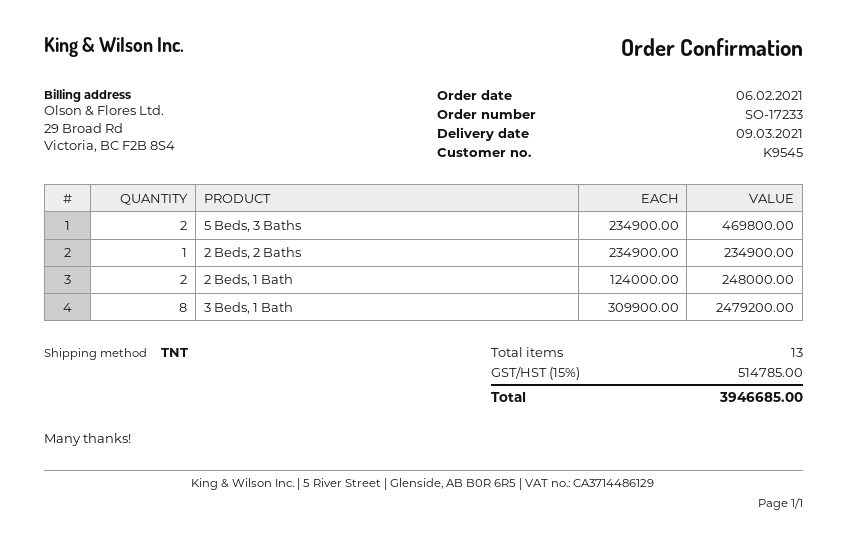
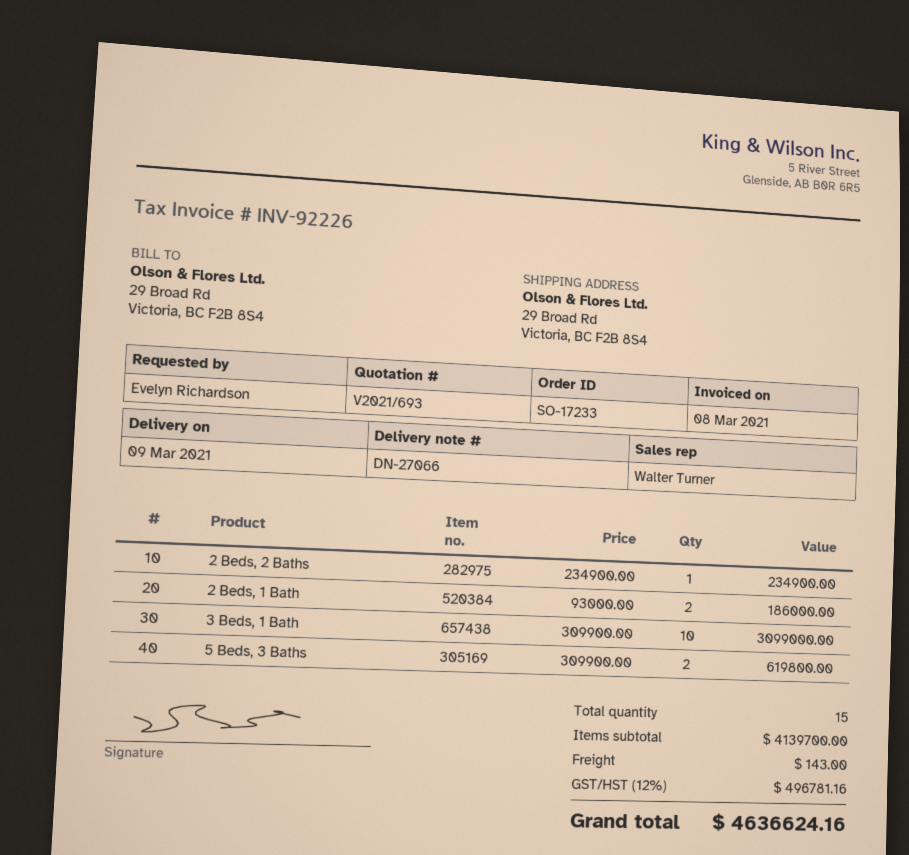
5 Beds, 3 Baths: 2 x 234900.00 = 469800.00 -> 2 x 309900.00 = 619800.00
2 Beds, 1 Bath: 2 x 124000.00 = 248000.00 -> 2 x 93000.00 = 186000.00
3 Beds, 1 Bath: 8 x 309900.00 = 2479200.00 -> 10 x 309900.00 = 3099000.00
total quantity: 13 -> 15
shipping: none -> 143.00
tax: 15% = 514785.00 -> 12% = 496781.16
total: 3946685.00 -> 4636624.16

